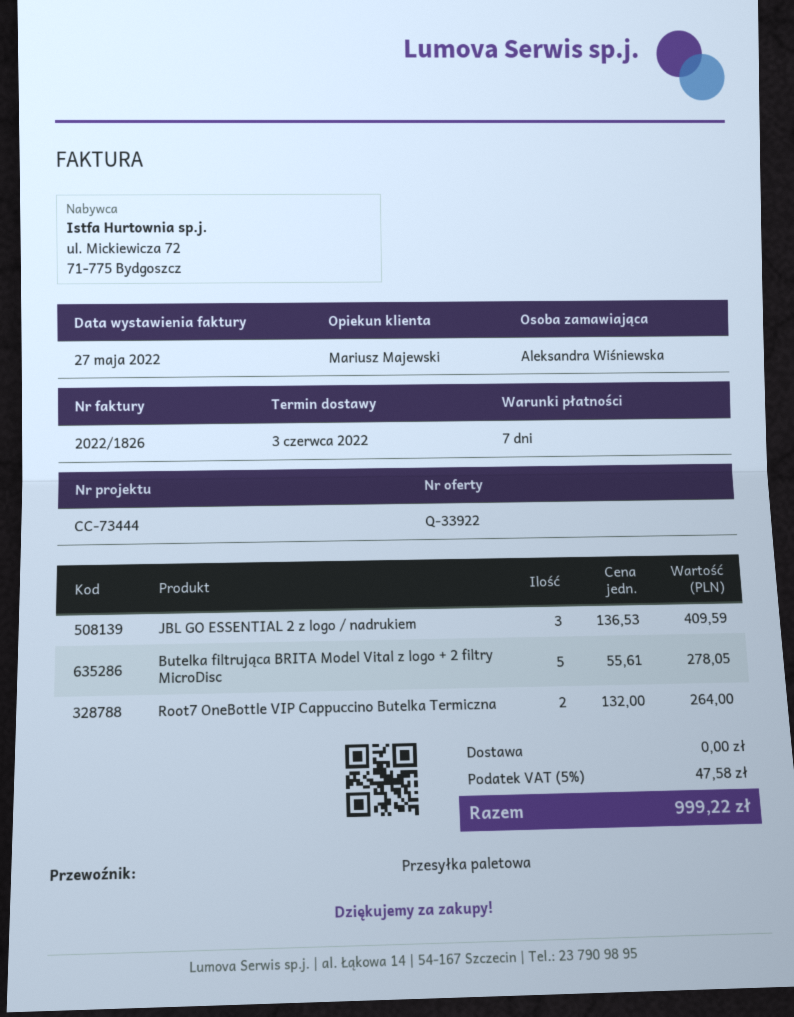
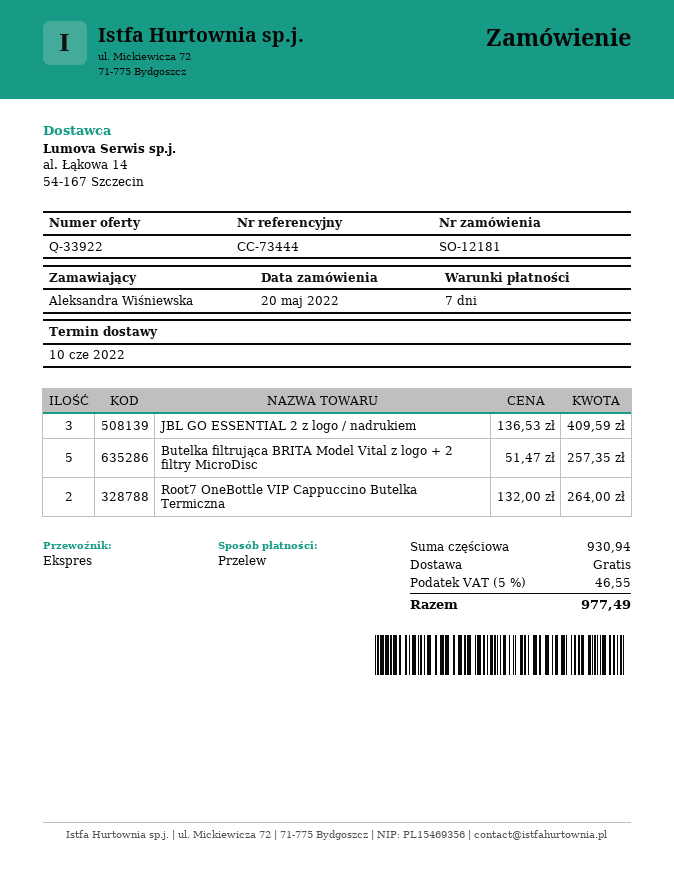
delivery date: 2022-06-03 -> 2022-06-10
shipping method: pallet freight -> express
Butelka filtrująca BRITA Model Vital z logo + 2 filtry MicroDisc: 5 x 55.61 = 278.05 -> 5 x 51.47 = 257.35
tax: 5% = 47.58 -> 5% = 46.55
total: 999.22 -> 977.49

